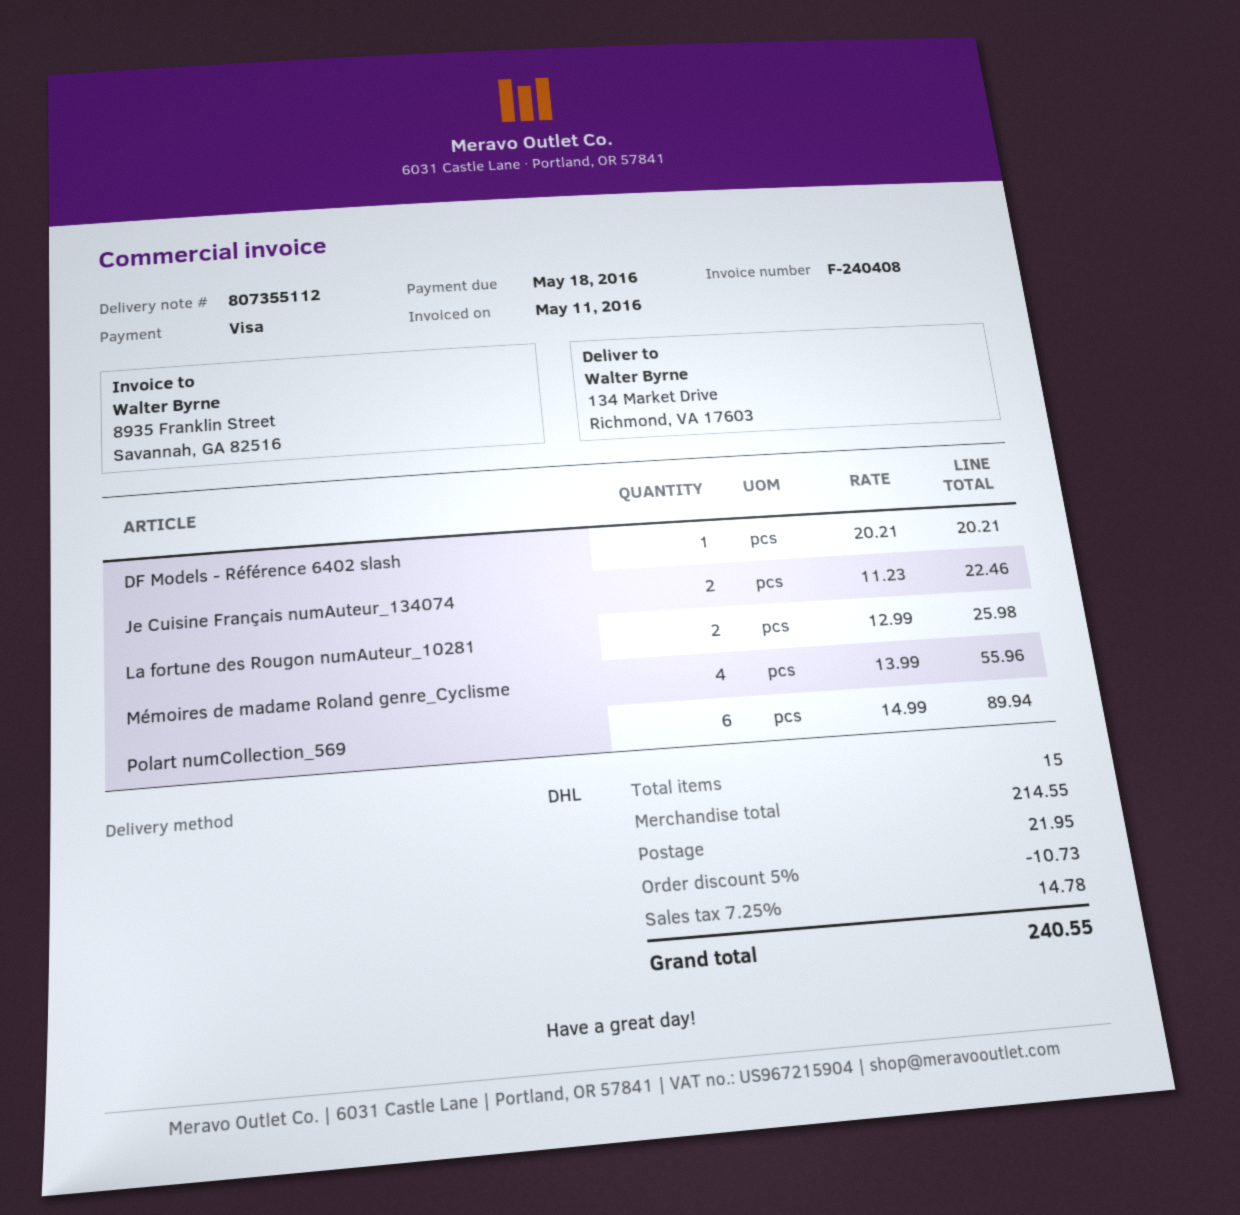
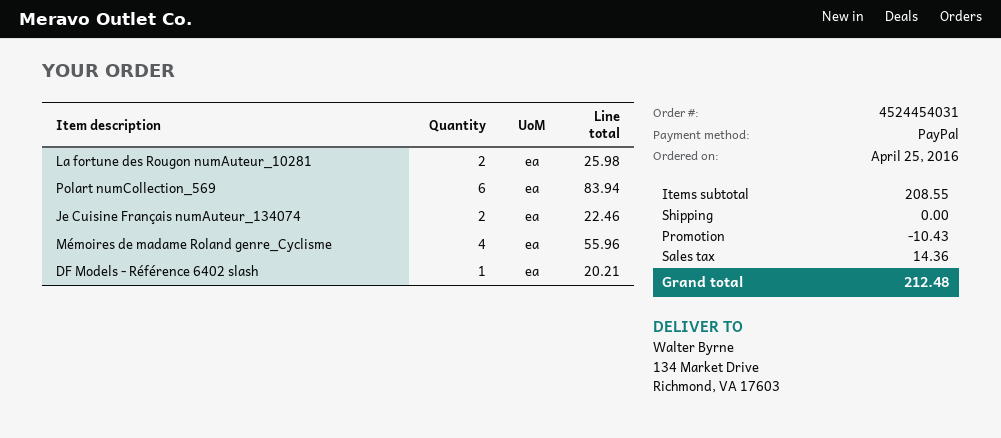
payment method: Visa -> PayPal
Polart numCollection_569: 6 for 89.94 -> 6 for 83.94
subtotal: 214.55 -> 208.55
discount: 10.73 -> 10.43
shipping: 21.95 -> 0.00
tax: 14.78 -> 14.36
total: 240.55 -> 212.48

